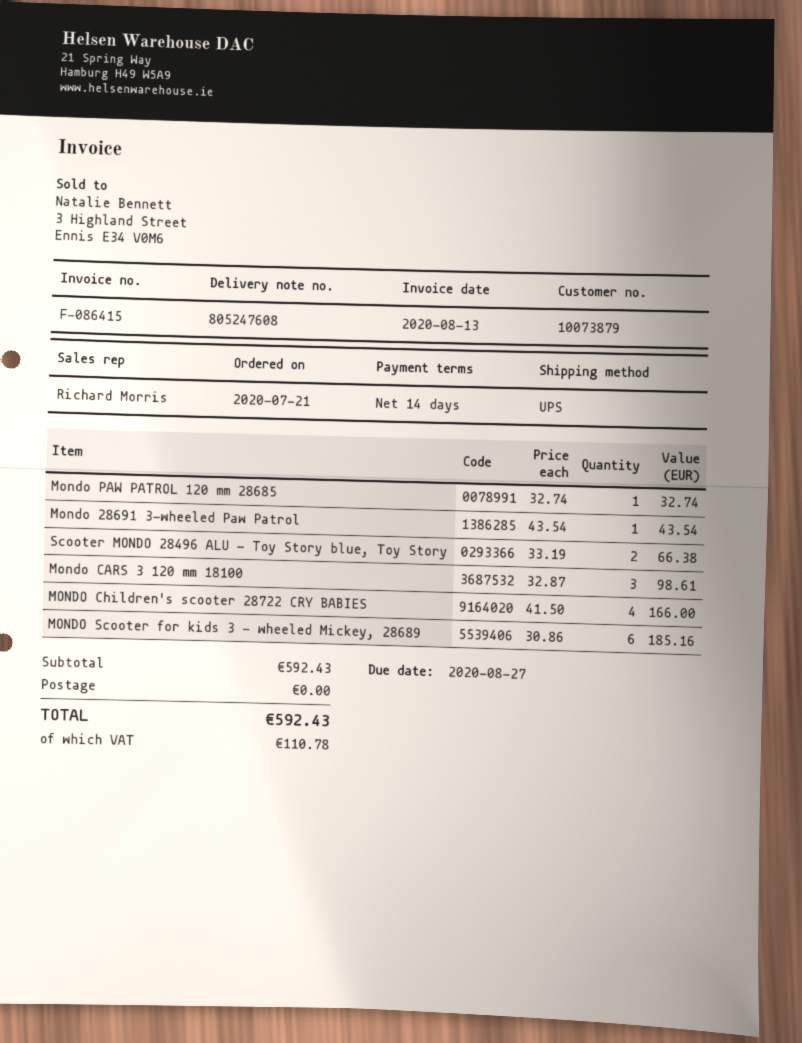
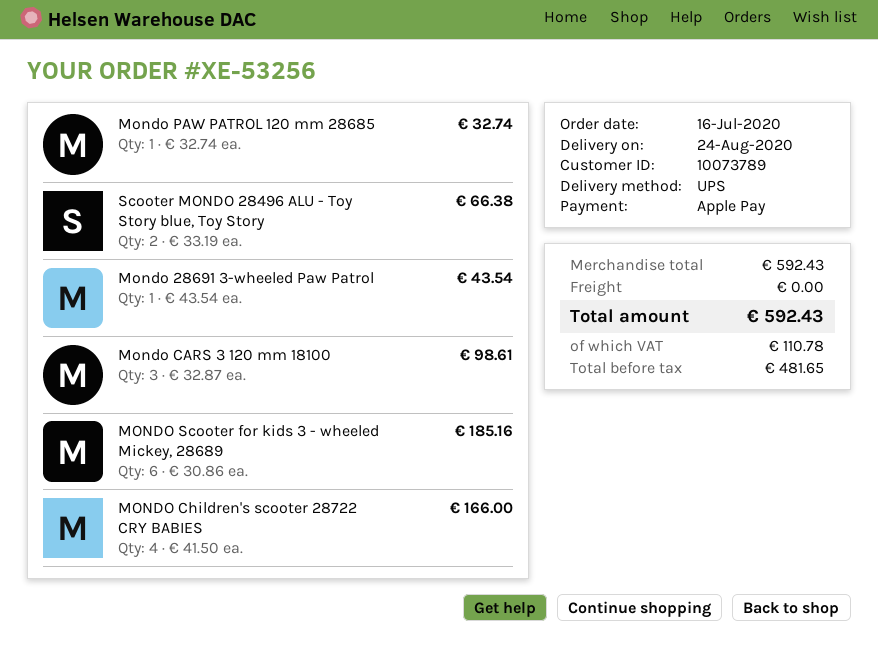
order date: 2020-07-21 -> 2020-07-16
customer number: 10073879 -> 10073789

